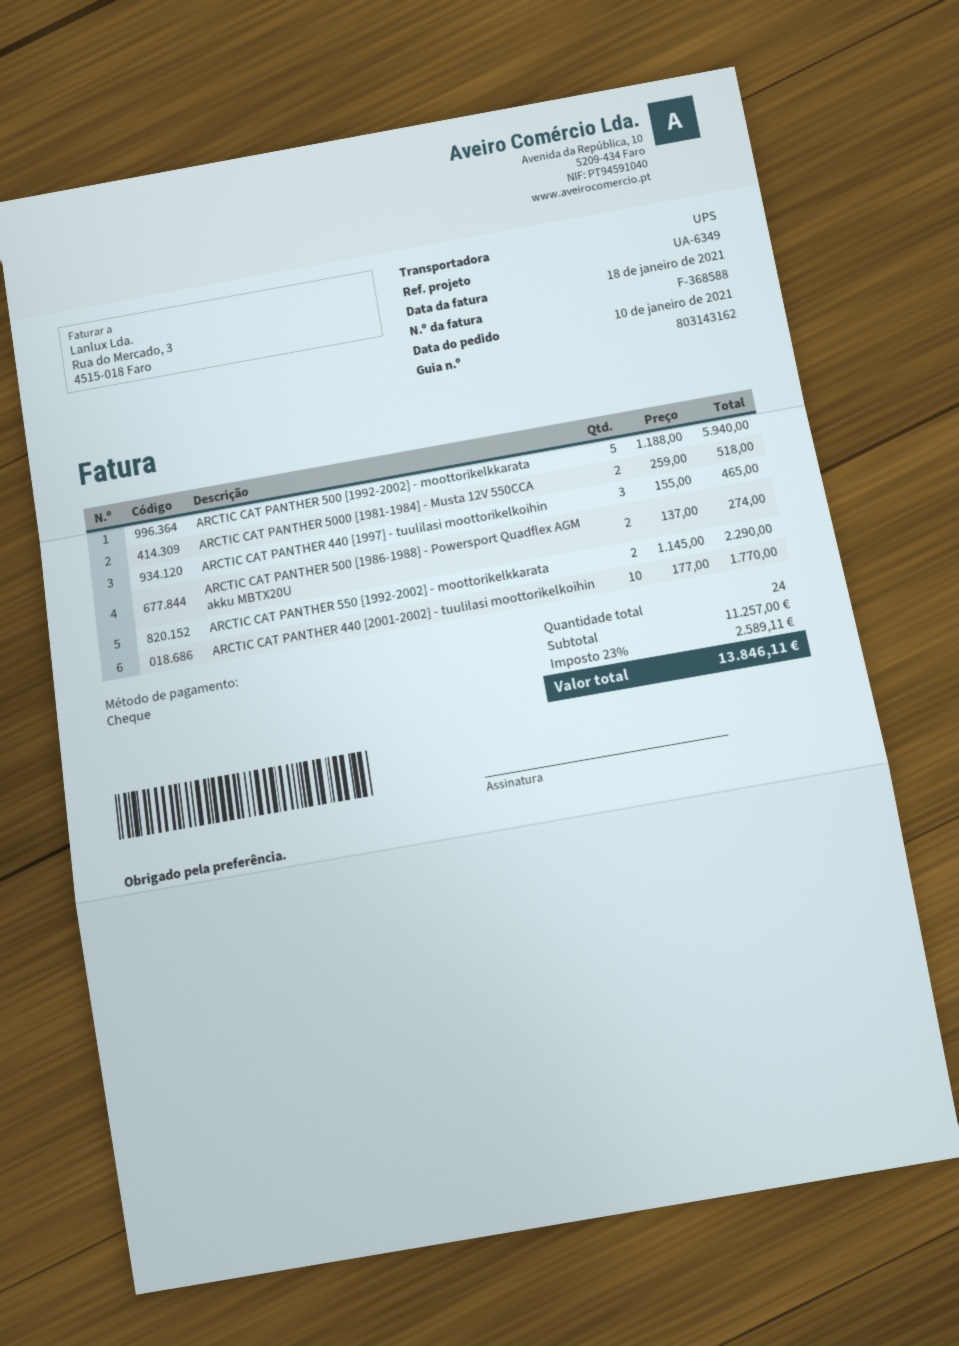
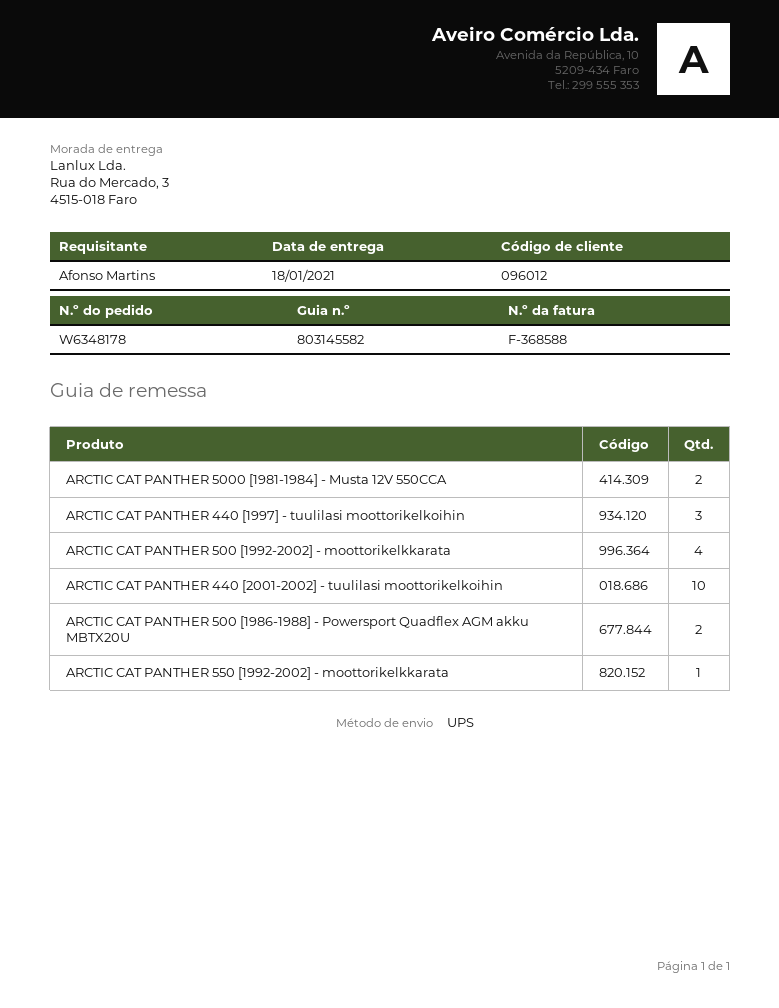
delivery note number: 803143162 -> 803145582
ARCTIC CAT PANTHER 500 [1992-2002] - moottorikelkkarata: 5 -> 4
ARCTIC CAT PANTHER 550 [1992-2002] - moottorikelkkarata: 2 -> 1

